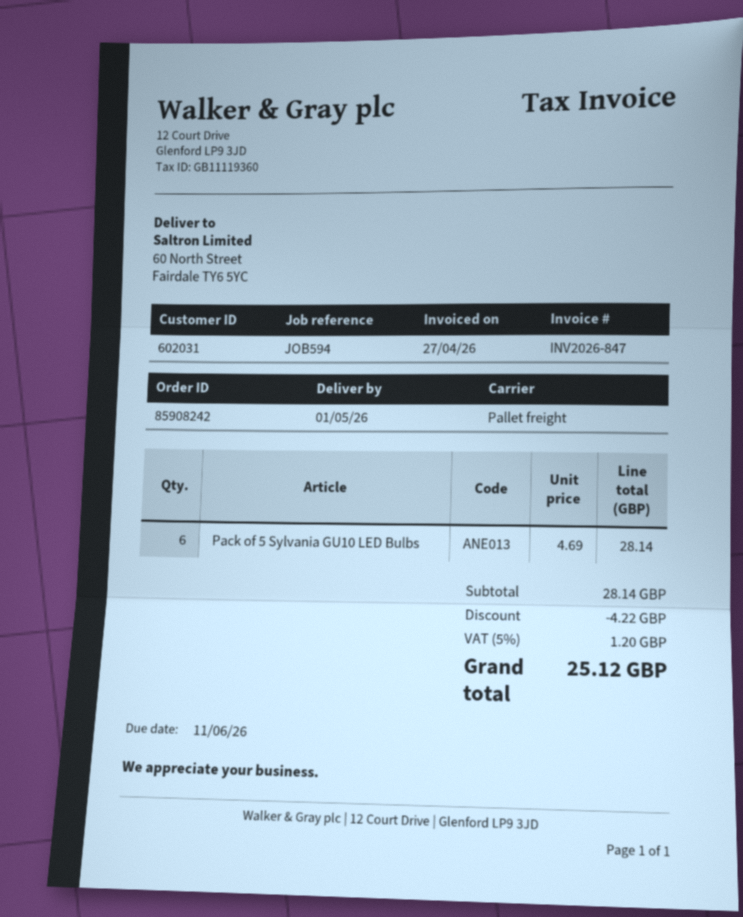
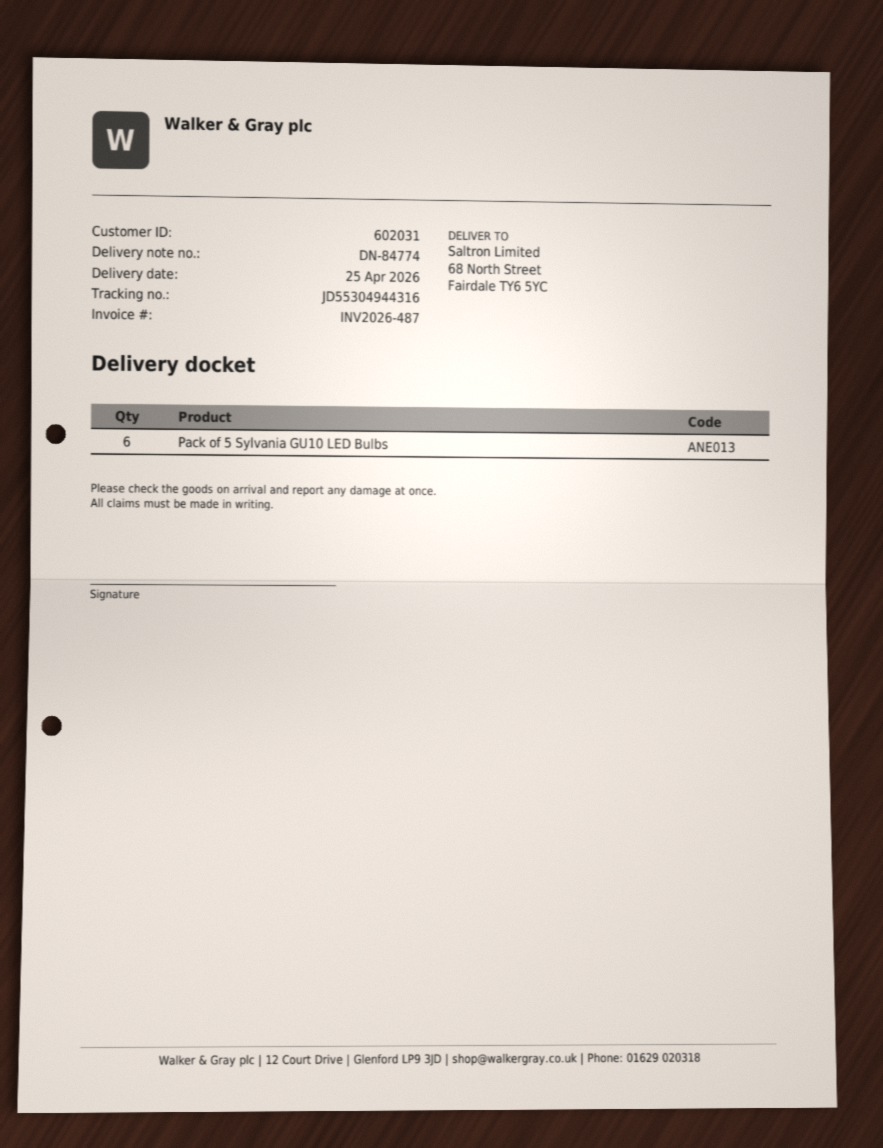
delivery date: 2026-05-01 -> 2026-04-25
invoice number: INV2026-847 -> INV2026-487
ship to: 60 North Street, Fairdale TY6 5YC -> 68 North Street, Fairdale TY6 5YC

